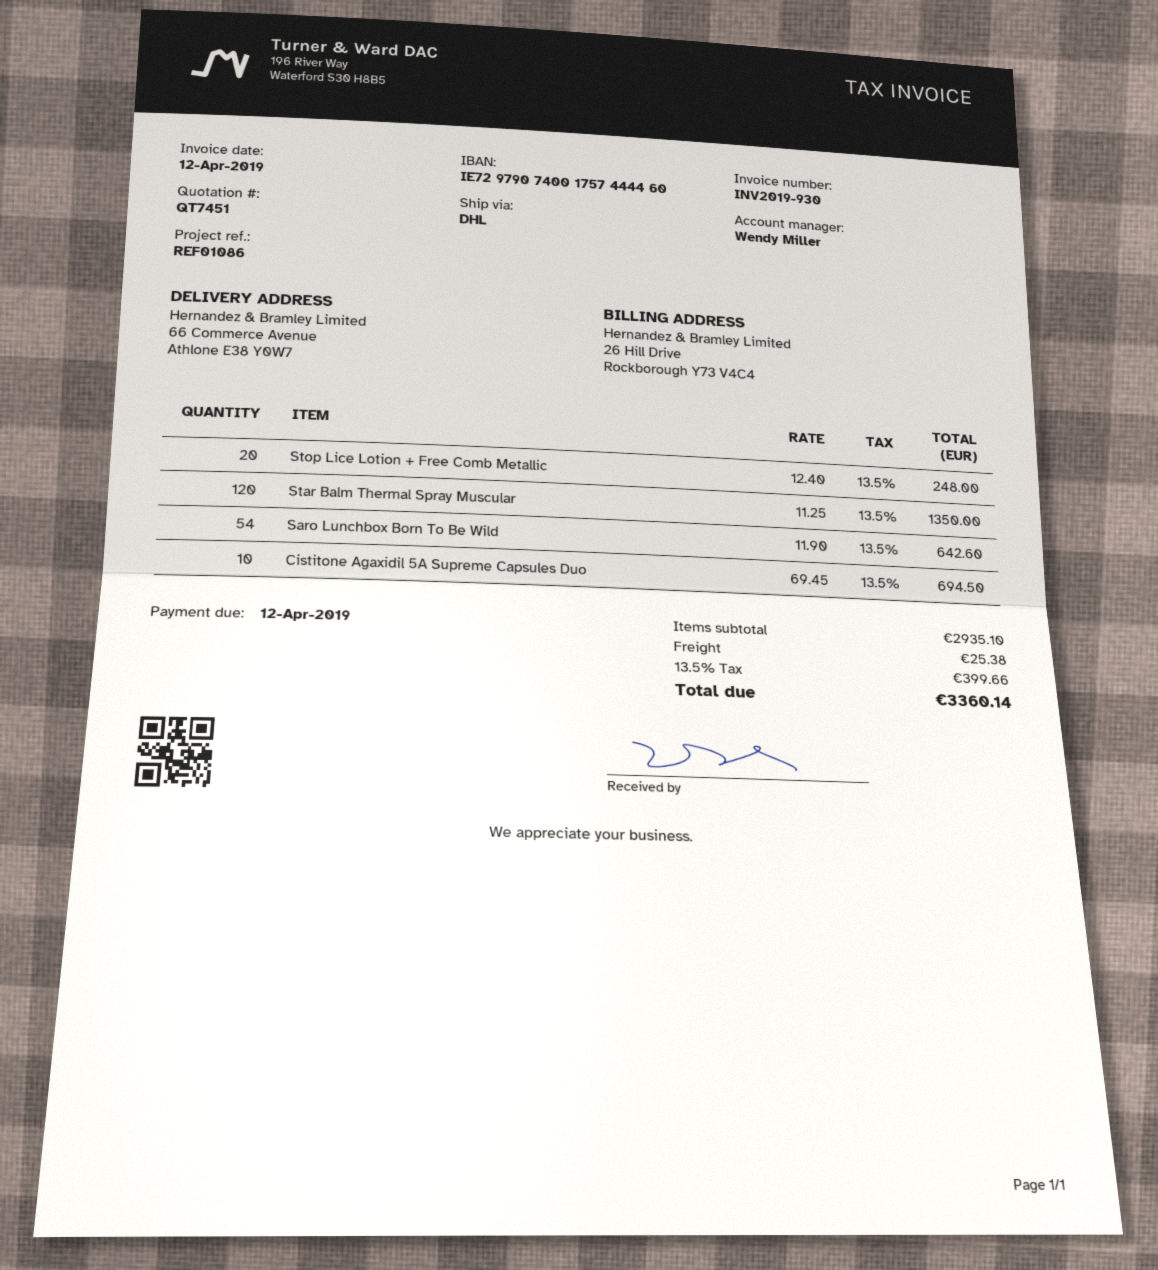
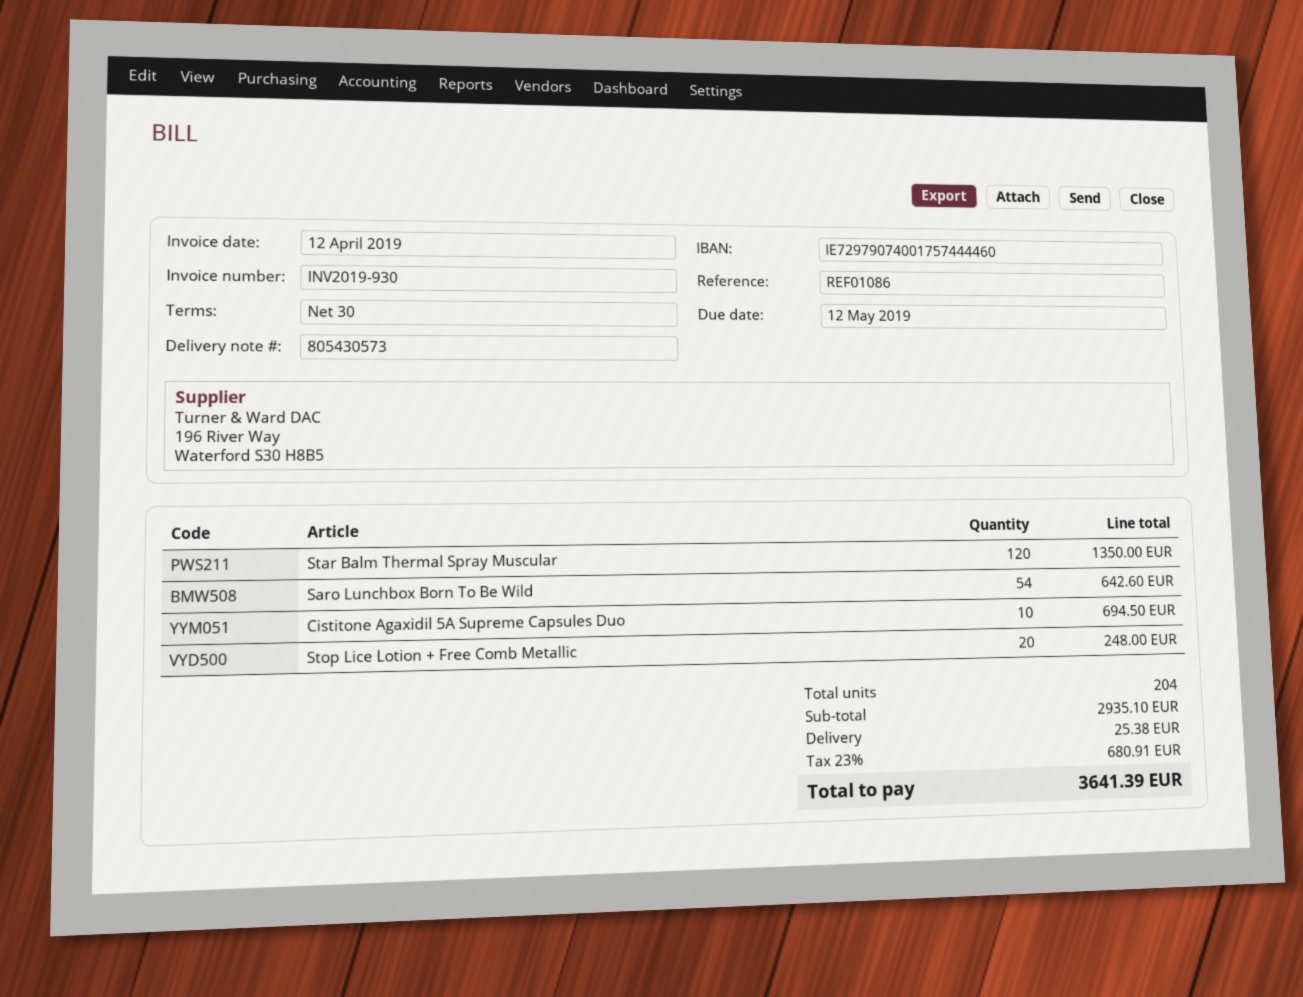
due date: 2019-04-12 -> 2019-05-12
tax: 13.5% = 399.66 -> 23% = 680.91
total: 3360.14 -> 3641.39

